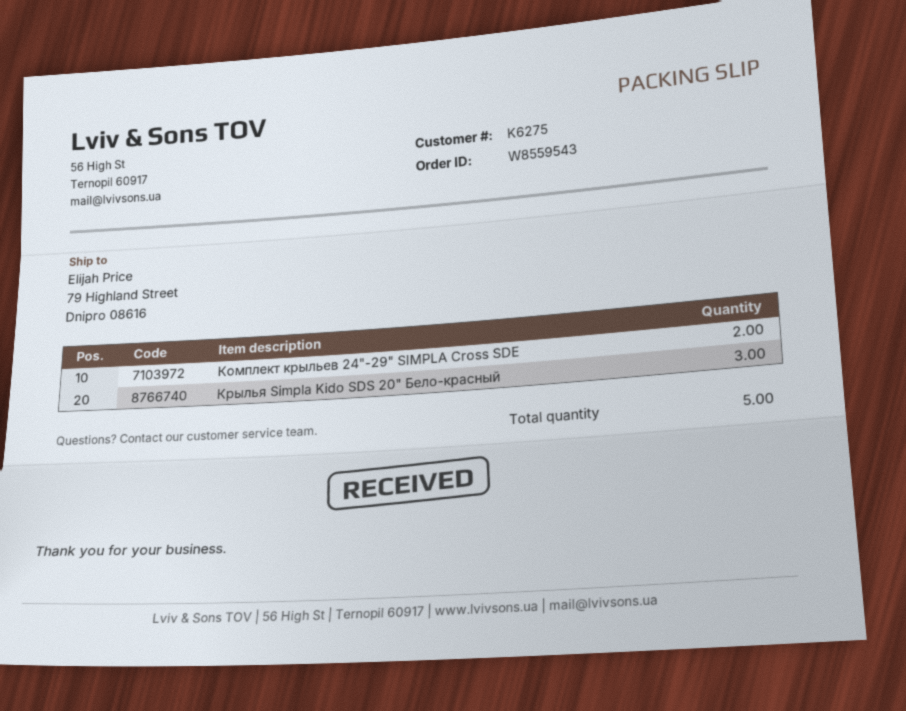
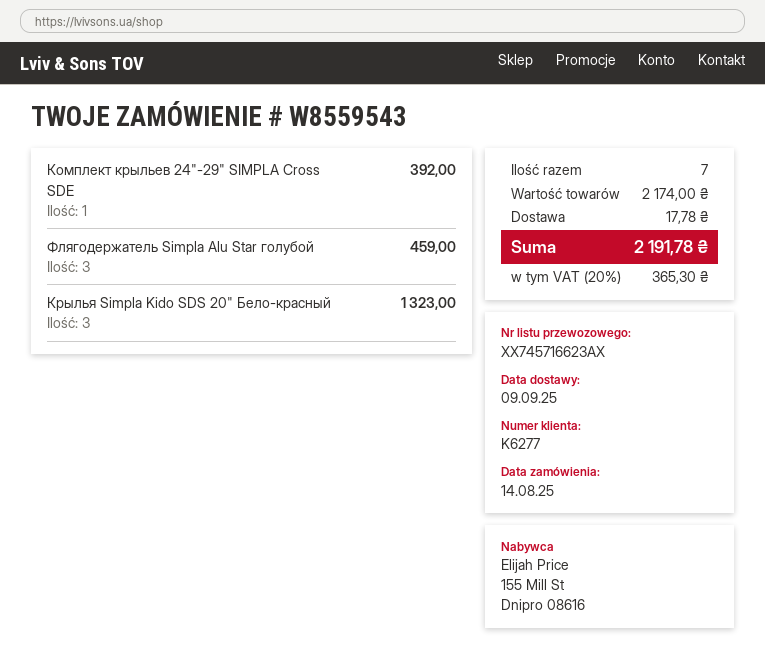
customer number: K6275 -> K6277
Комплект крыльев 24"-29" SIMPLA Cross SDE: 2 -> 1
Флягодержатель Simpla Alu Star голубой: none -> 3
total quantity: 5 -> 7

